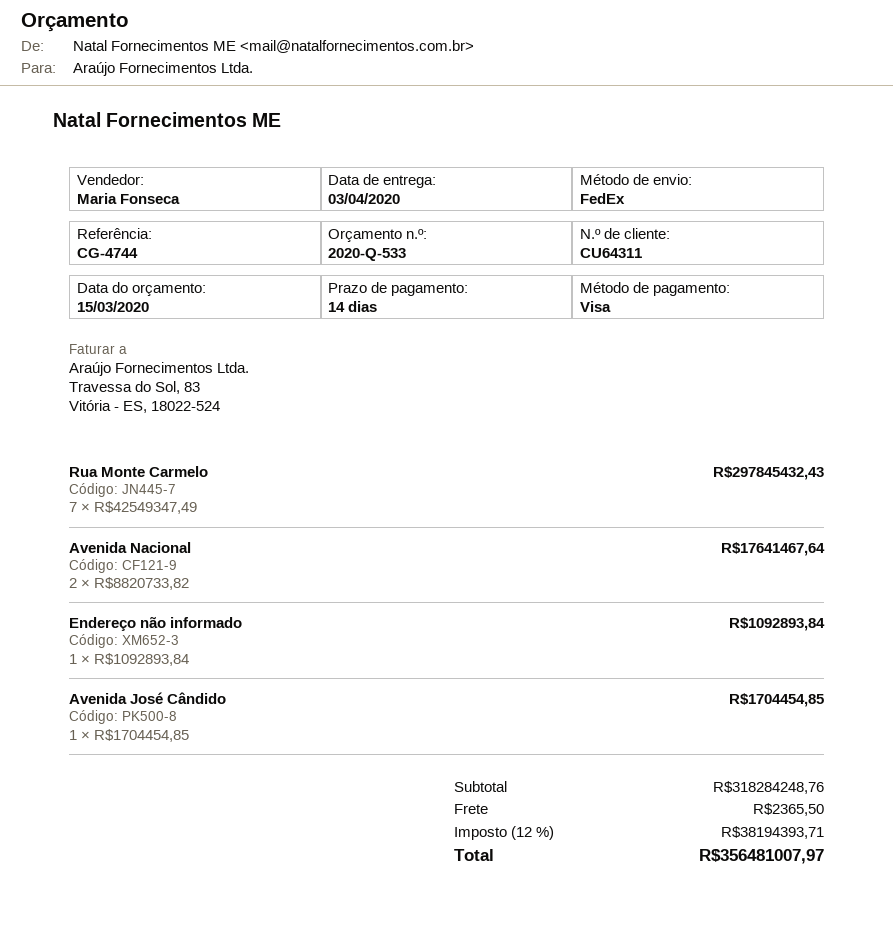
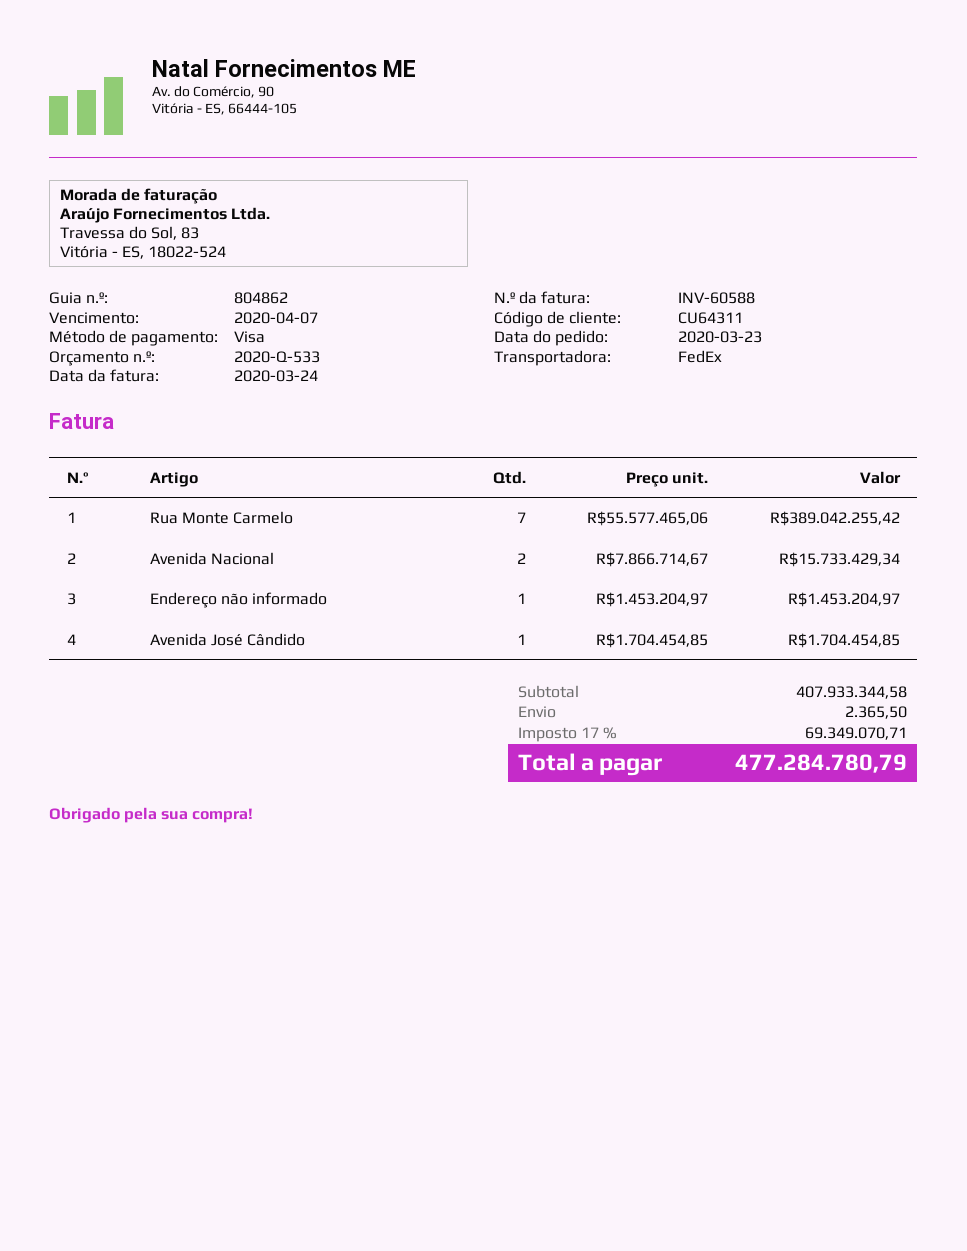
Rua Monte Carmelo: 7 x 42549347.49 = 297845432.43 -> 7 x 55577465.06 = 389042255.42
Avenida Nacional: 2 x 8820733.82 = 17641467.64 -> 2 x 7866714.67 = 15733429.34
Endereço não informado: 1 x 1092893.84 = 1092893.84 -> 1 x 1453204.97 = 1453204.97
subtotal: 318284248.76 -> 407933344.58
tax: 12% = 38194393.71 -> 17% = 69349070.71
total: 356481007.97 -> 477284780.79

